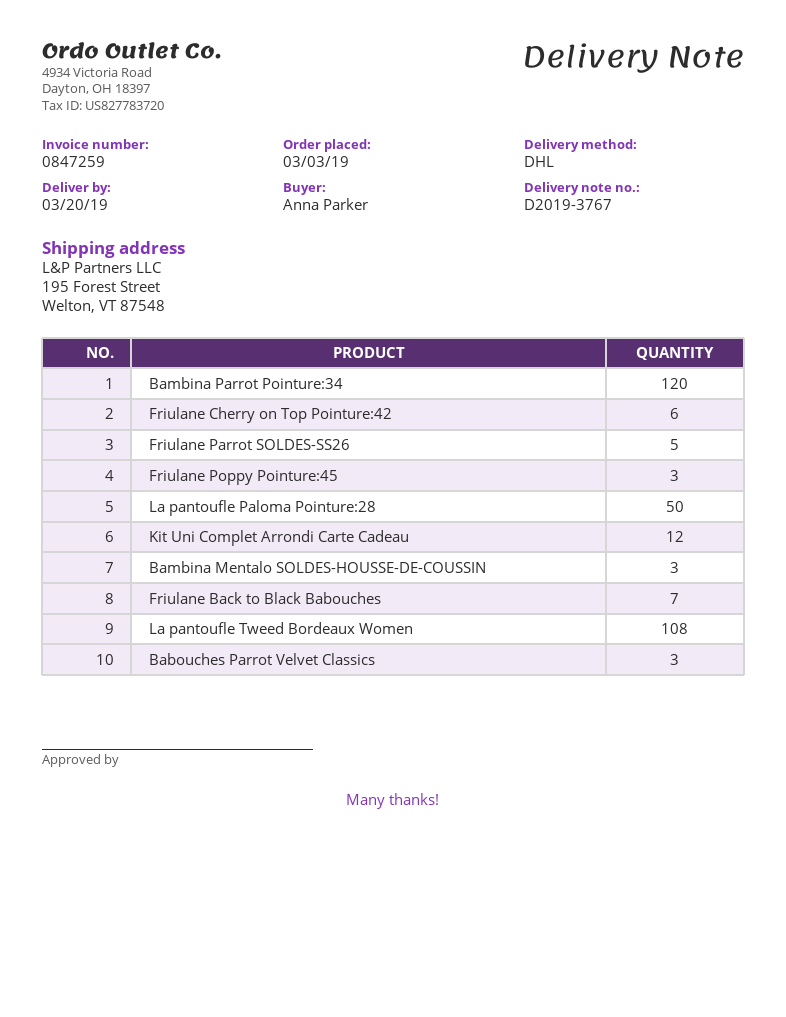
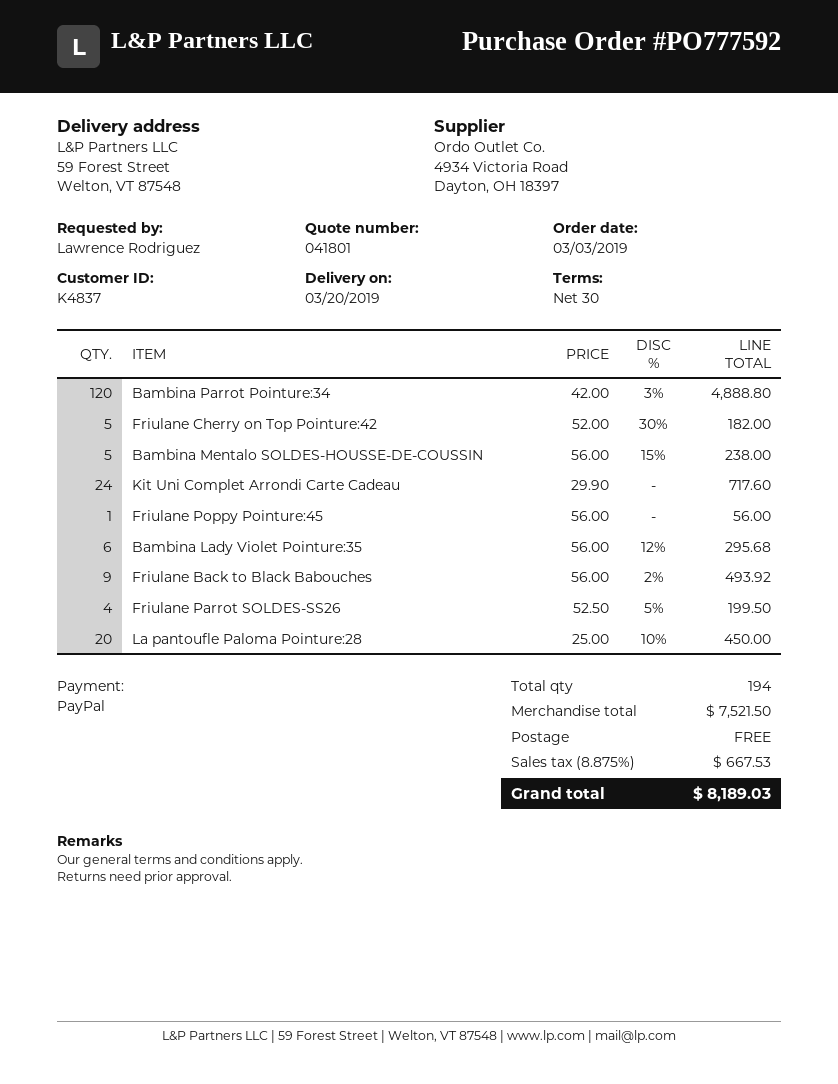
ordered by: Anna Parker -> Lawrence Rodriguez
ship to: 195 Forest Street, Welton, VT 87548 -> 59 Forest Street, Welton, VT 87548
Friulane Cherry on Top Pointure:42: 6 -> 5
Friulane Parrot SOLDES-SS26: 5 -> 4
Friulane Poppy Pointure:45: 3 -> 1
La pantoufle Paloma Pointure:28: 50 -> 20
Kit Uni Complet Arrondi Carte Cadeau: 12 -> 24
Bambina Mentalo SOLDES-HOUSSE-DE-COUSSIN: 3 -> 5
Friulane Back to Black Babouches: 7 -> 9
La pantoufle Tweed Bordeaux Women: 108 -> none
Babouches Parrot Velvet Classics: 3 -> none
Bambina Lady Violet Pointure:35: none -> 6

